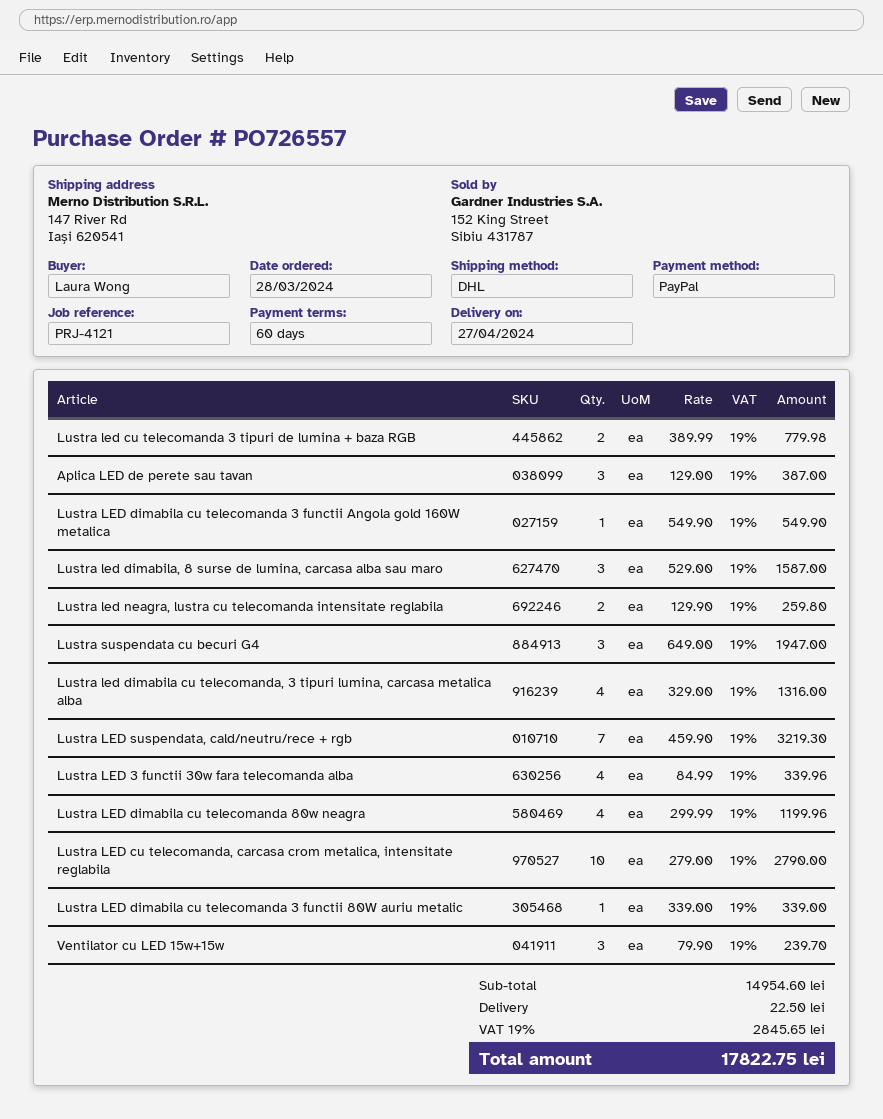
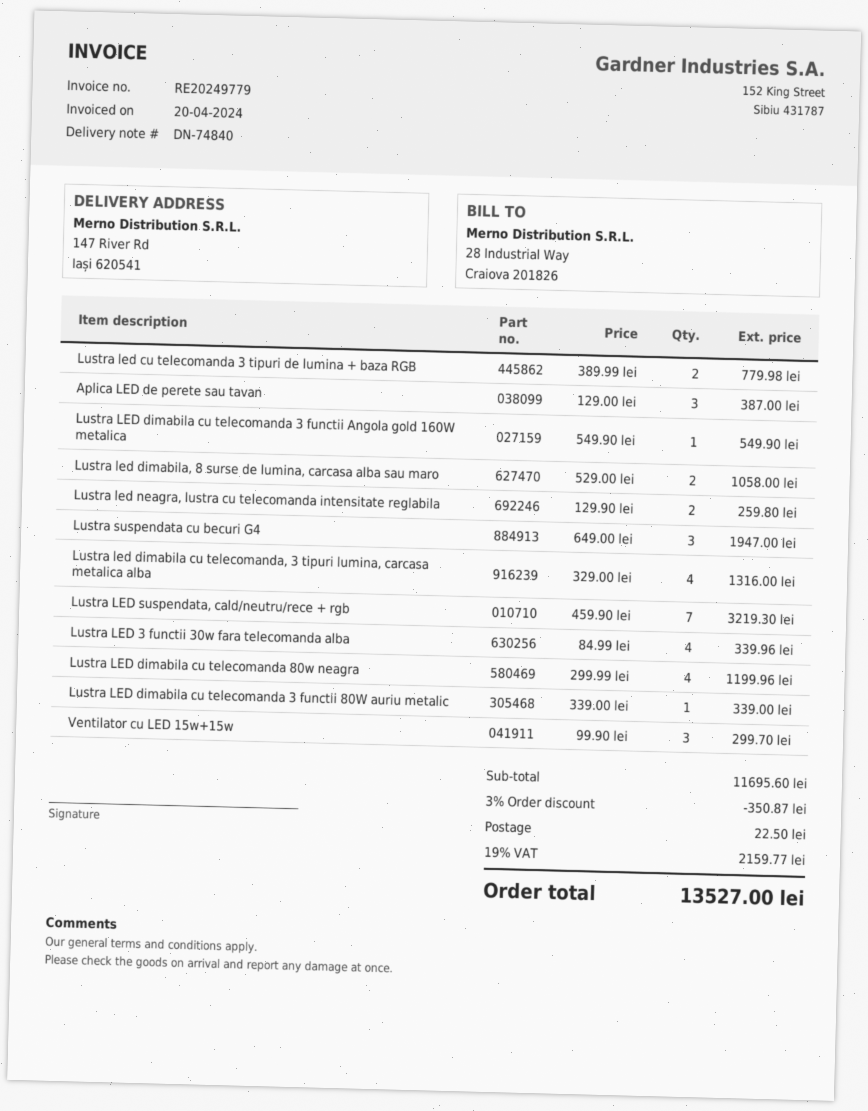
Lustra led dimabila, 8 surse de lumina, carcasa alba sau maro: 3 x 529.00 = 1587.00 -> 2 x 529.00 = 1058.00
Lustra LED cu telecomanda, carcasa crom metalica, intensitate reglabila: 10 x 279.00 = 2790.00 -> none
Ventilator cu LED 15w+15w: 3 x 79.90 = 239.70 -> 3 x 99.90 = 299.70
subtotal: 14954.60 -> 11695.60
discount: none -> 3% = 350.87
tax: 19% = 2845.65 -> 19% = 2159.77
total: 17822.75 -> 13527.00

